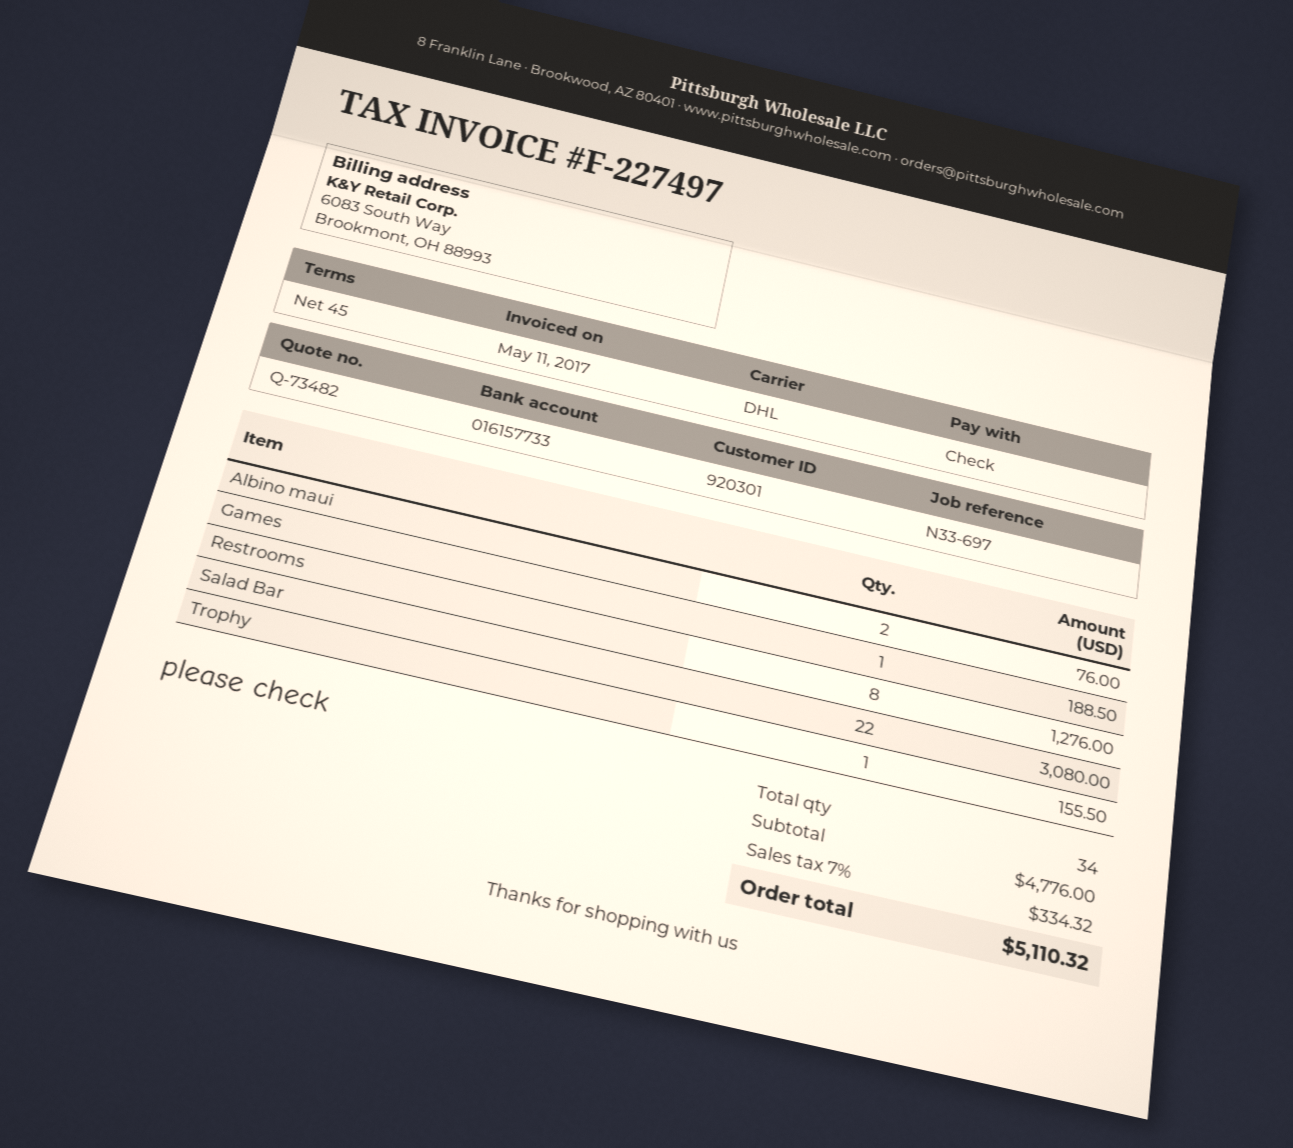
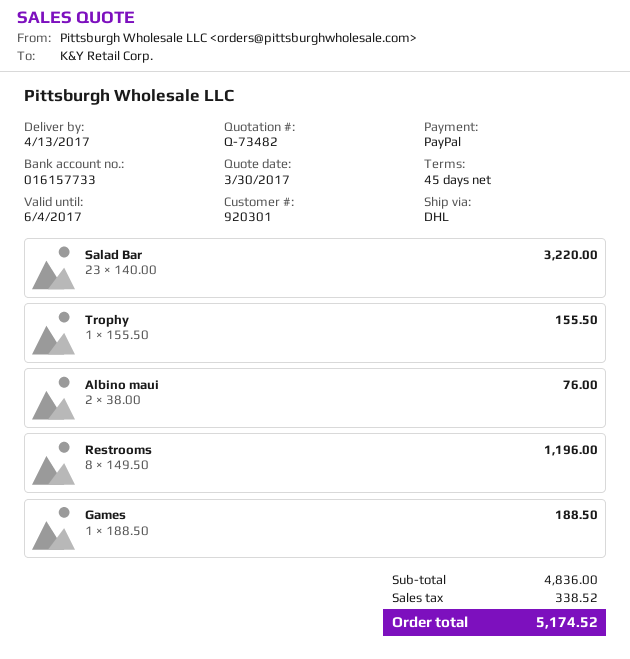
payment method: cheque -> PayPal
Restrooms: 8 for 1276.00 -> 8 for 1196.00
Salad Bar: 22 for 3080.00 -> 23 for 3220.00
subtotal: 4776.00 -> 4836.00
tax: 334.32 -> 338.52
total: 5110.32 -> 5174.52

